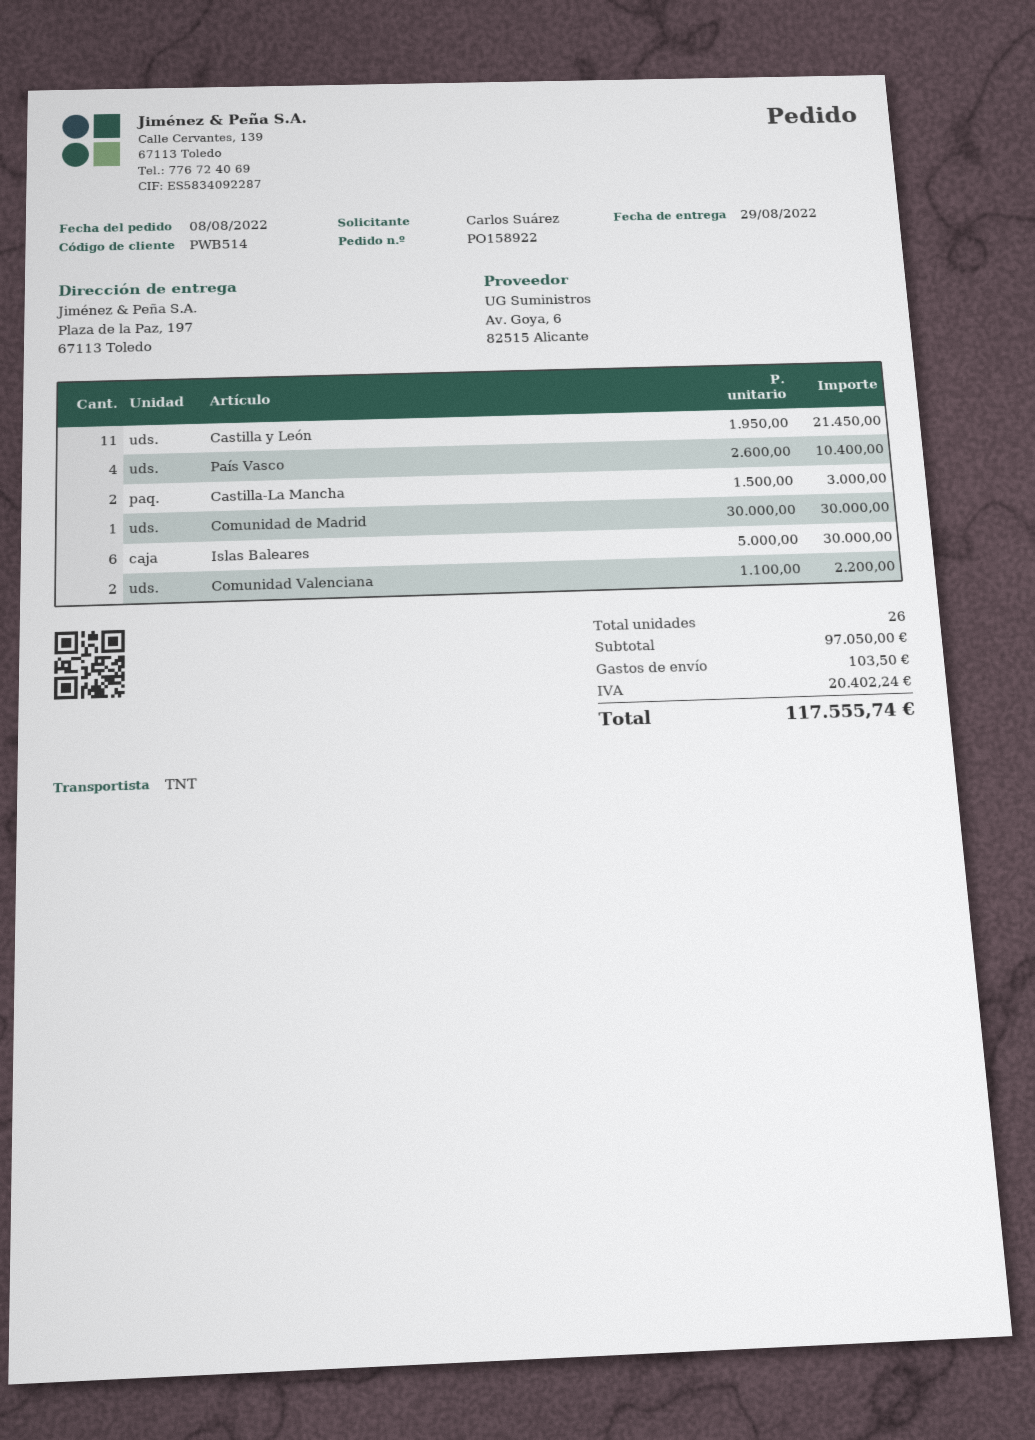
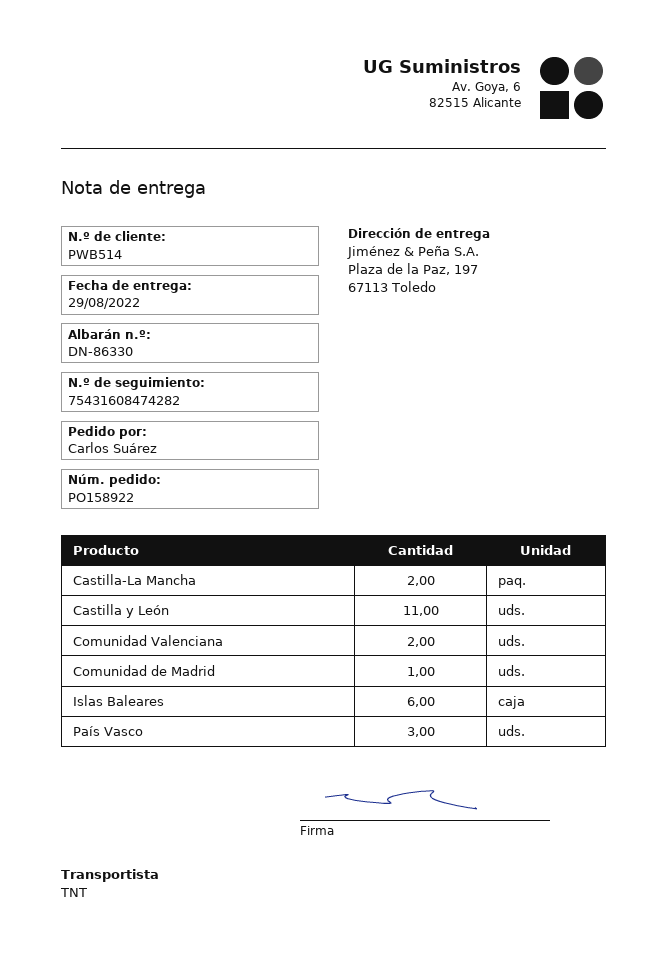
País Vasco: 4 -> 3

